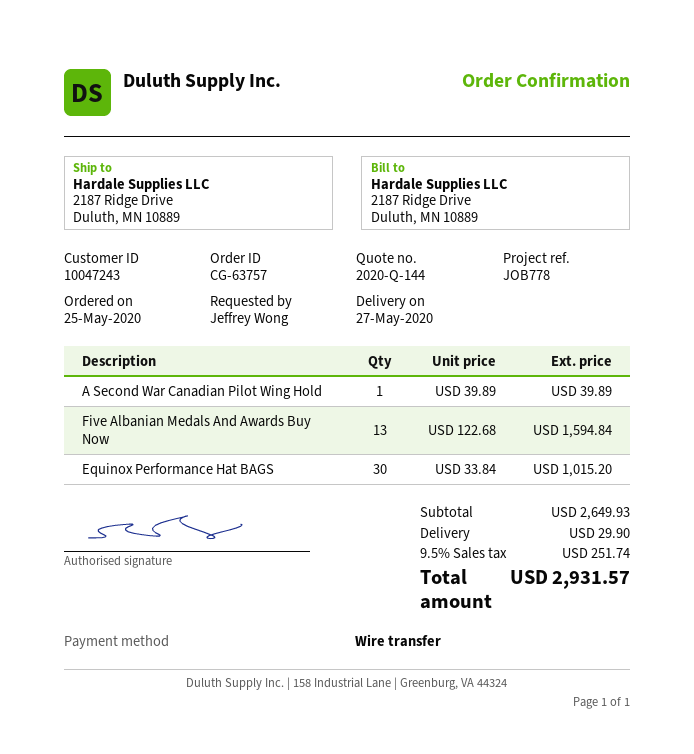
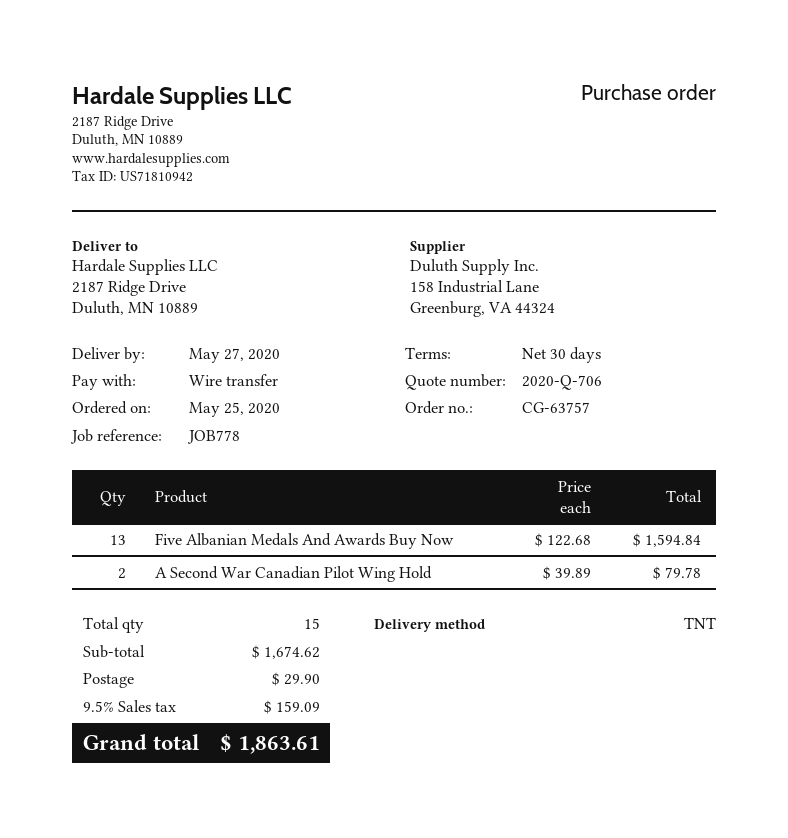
quote number: 2020-Q-144 -> 2020-Q-706
A Second War Canadian Pilot Wing Hold: 1 x 39.89 = 39.89 -> 2 x 39.89 = 79.78
Equinox Performance Hat BAGS: 30 x 33.84 = 1015.20 -> none
subtotal: 2649.93 -> 1674.62
tax: 9.5% = 251.74 -> 9.5% = 159.09
total: 2931.57 -> 1863.61

